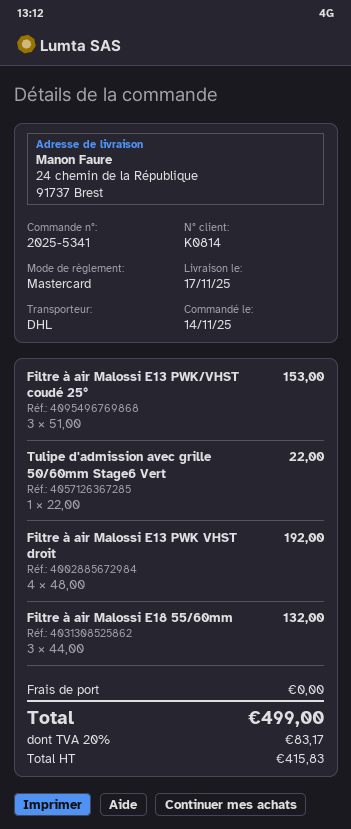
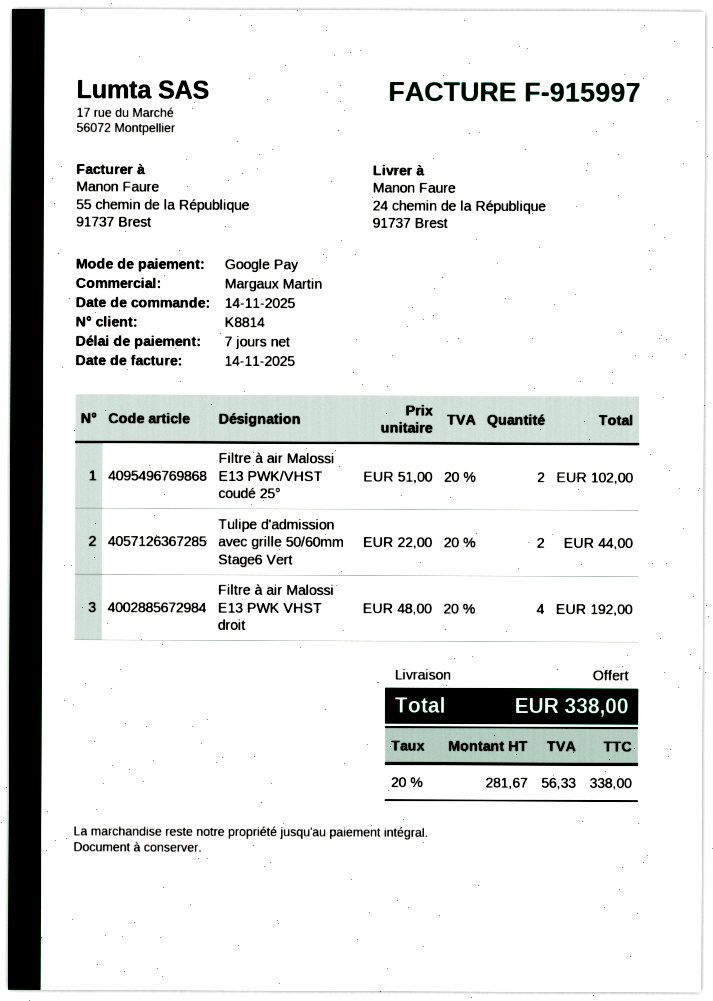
customer number: K0814 -> K8814
payment method: Mastercard -> Google Pay
Filtre à air Malossi E13 PWK/VHST coudé 25°: 3 x 51.00 = 153.00 -> 2 x 51.00 = 102.00
Tulipe d'admission avec grille 50/60mm Stage6 Vert: 1 x 22.00 = 22.00 -> 2 x 22.00 = 44.00
Filtre à air Malossi E18 55/60mm: 3 x 44.00 = 132.00 -> none
net: 415.83 -> 281.67
tax: 20% = 83.17 -> 20% = 56.33
total: 499.00 -> 338.00

